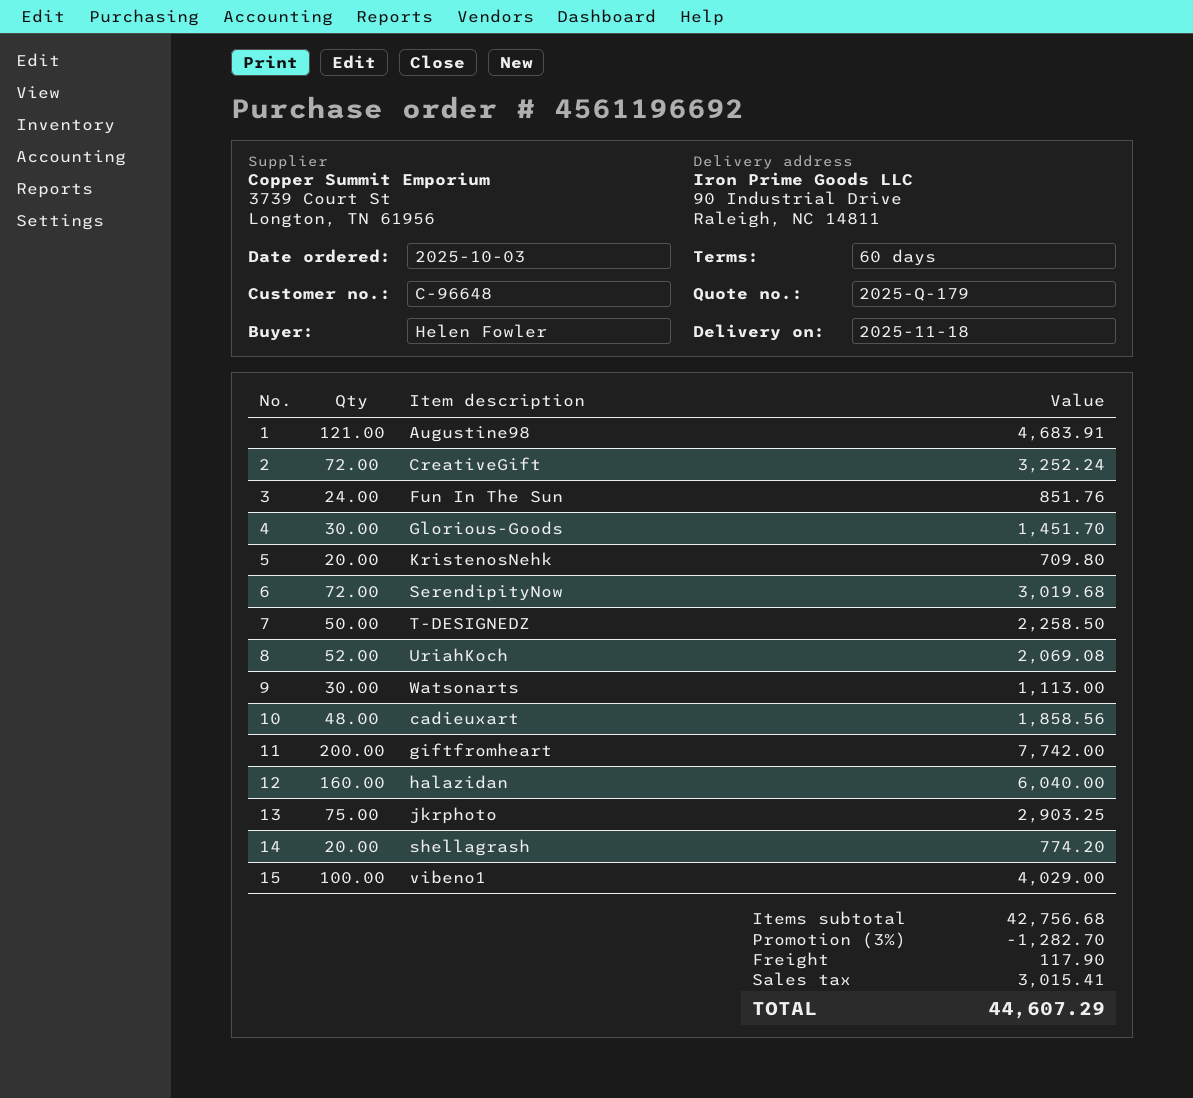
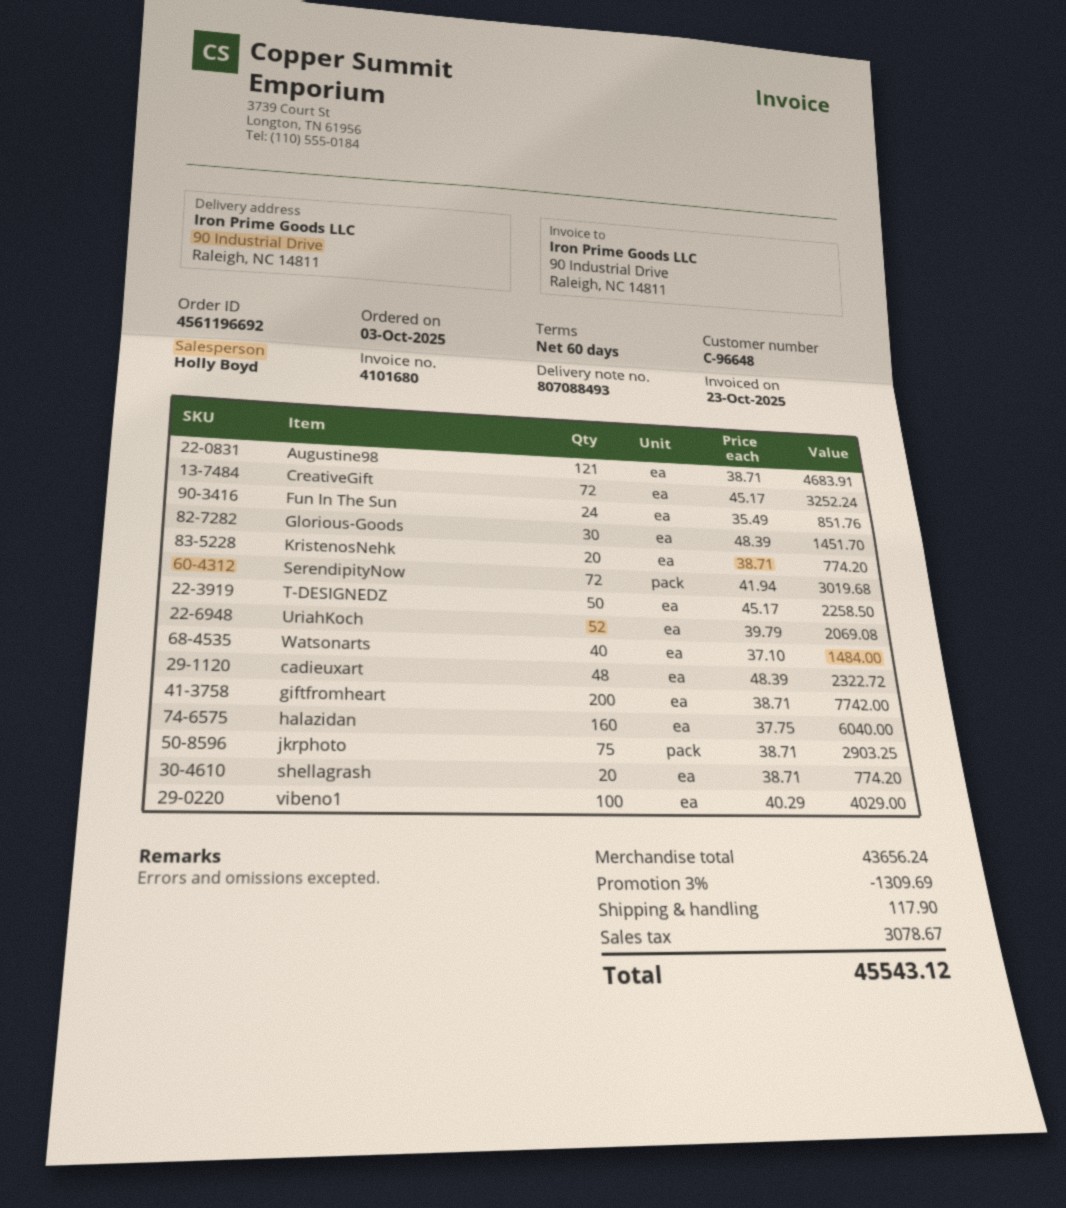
KristenosNehk: 20 for 709.80 -> 20 for 774.20
Watsonarts: 30 for 1113.00 -> 40 for 1484.00
cadieuxart: 48 for 1858.56 -> 48 for 2322.72
subtotal: 42756.68 -> 43656.24
discount: 3% = 1282.70 -> 3% = 1309.69
tax: 3015.41 -> 3078.67
total: 44607.29 -> 45543.12

